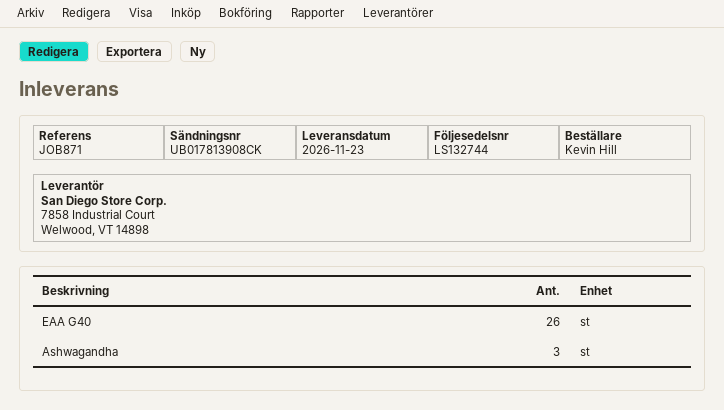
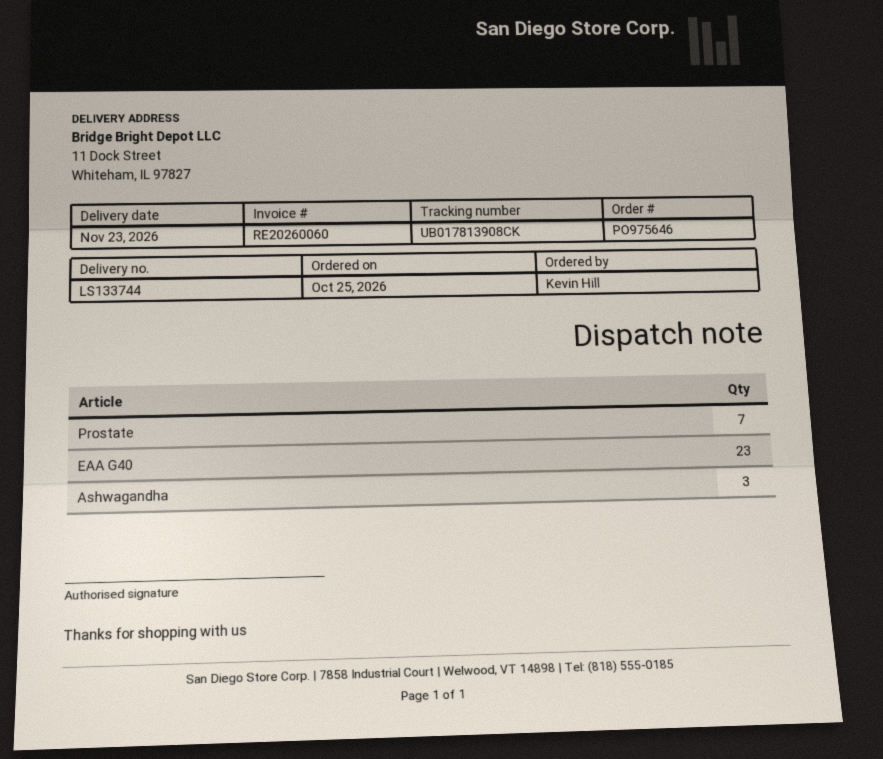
delivery note number: LS132744 -> LS133744
EAA G40: 26 -> 23
Prostate: none -> 7

